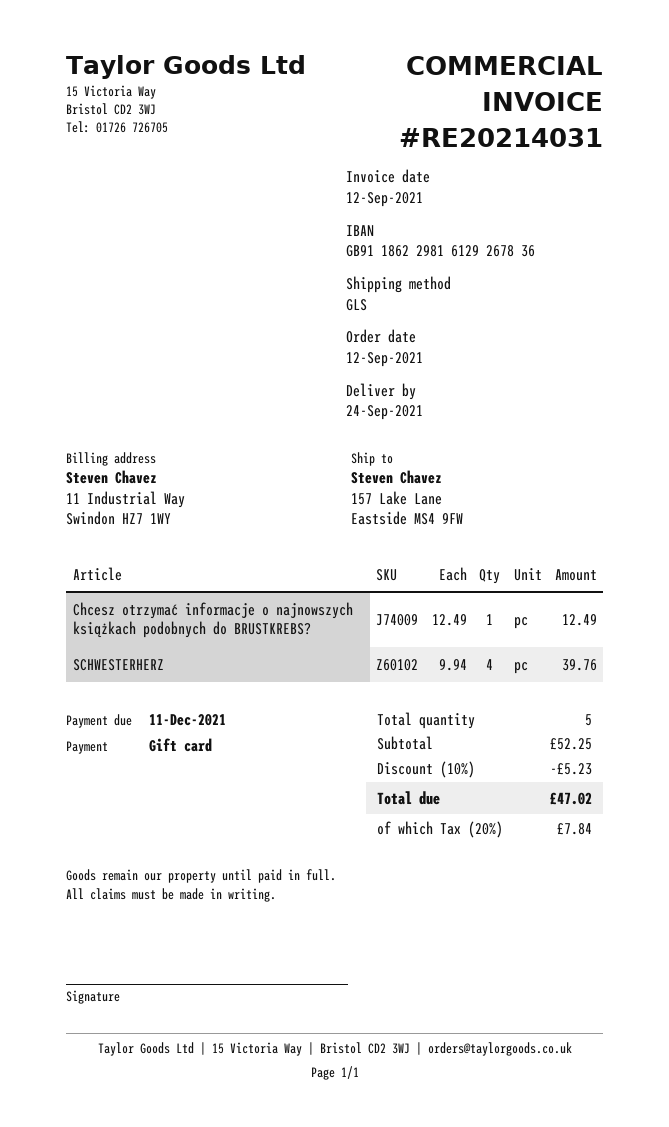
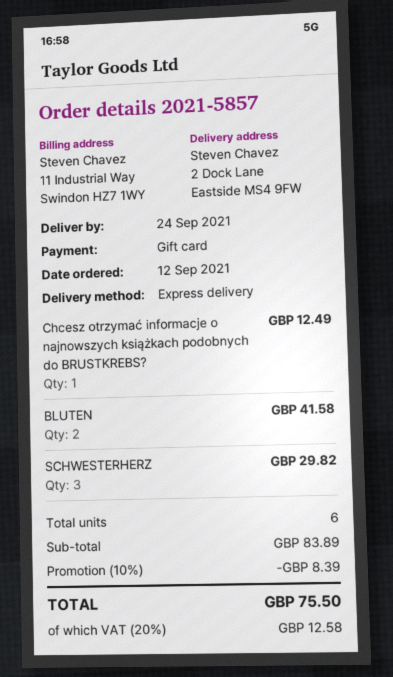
shipping method: GLS -> express
ship to: 157 Lake Lane, Eastside MS4 9FW -> 2 Dock Lane, Eastside MS4 9FW
SCHWESTERHERZ: 4 for 39.76 -> 3 for 29.82
BLUTEN: none -> 2 for 41.58
total quantity: 5 -> 6
subtotal: 52.25 -> 83.89
discount: 10% = 5.23 -> 10% = 8.39
tax: 20% = 7.84 -> 20% = 12.58
total: 47.02 -> 75.50

